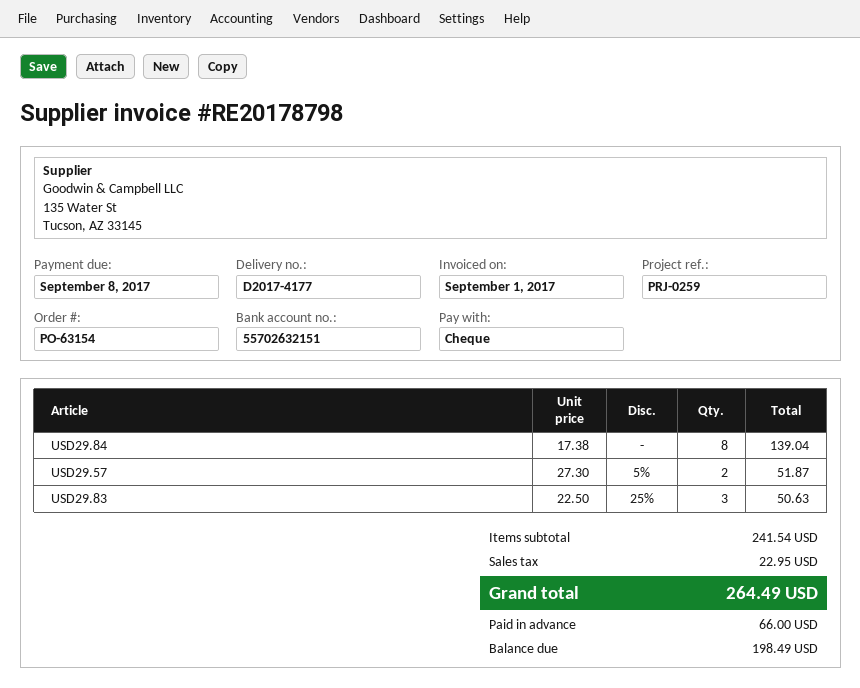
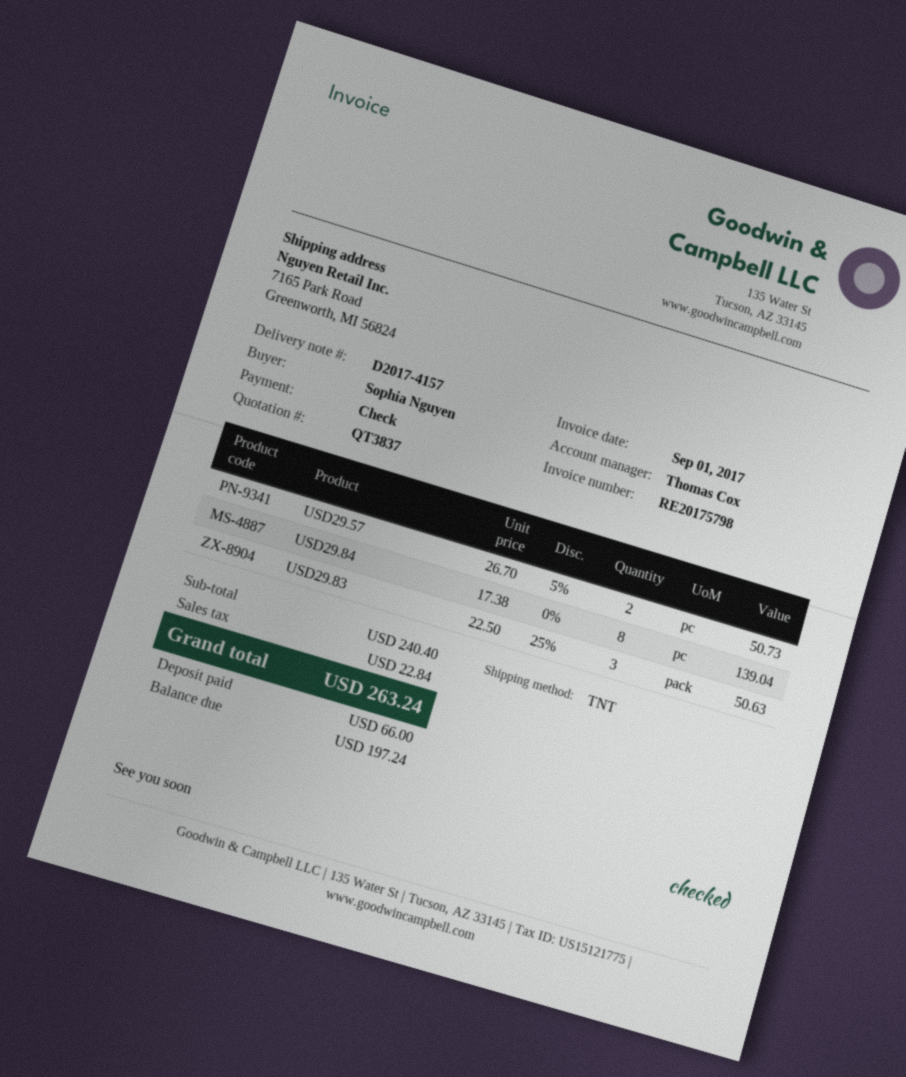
delivery note number: D2017-4177 -> D2017-4157
invoice number: RE20178798 -> RE20175798
USD29.57: 2 x 27.30 - 5% = 51.87 -> 2 x 26.70 - 5% = 50.73
subtotal: 241.54 -> 240.40
tax: 22.95 -> 22.84
total: 264.49 -> 263.24
balance: 198.49 -> 197.24

